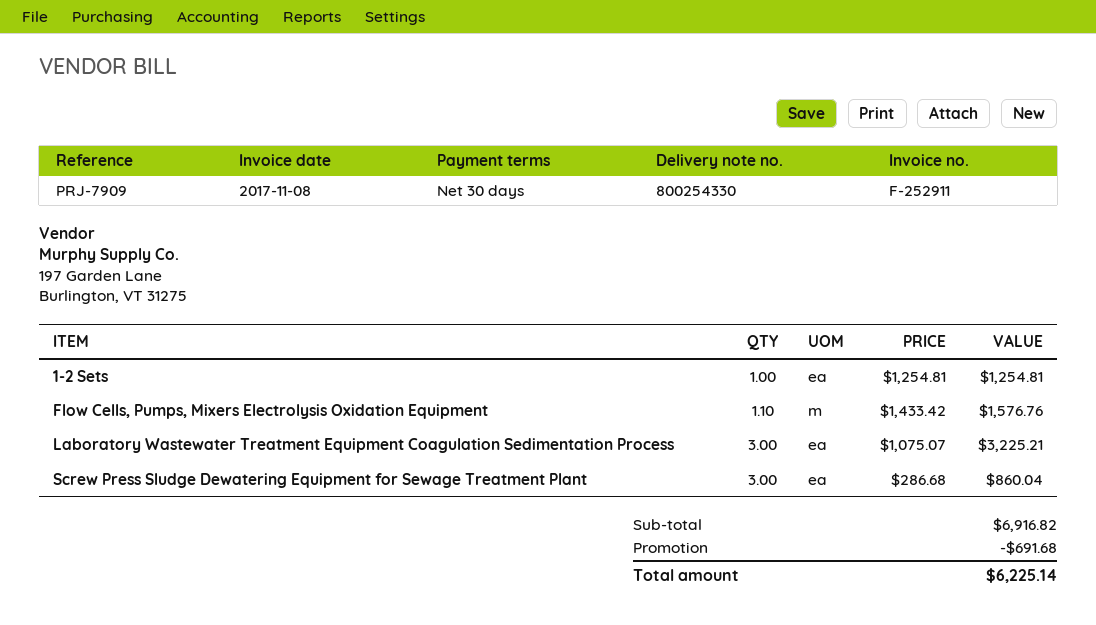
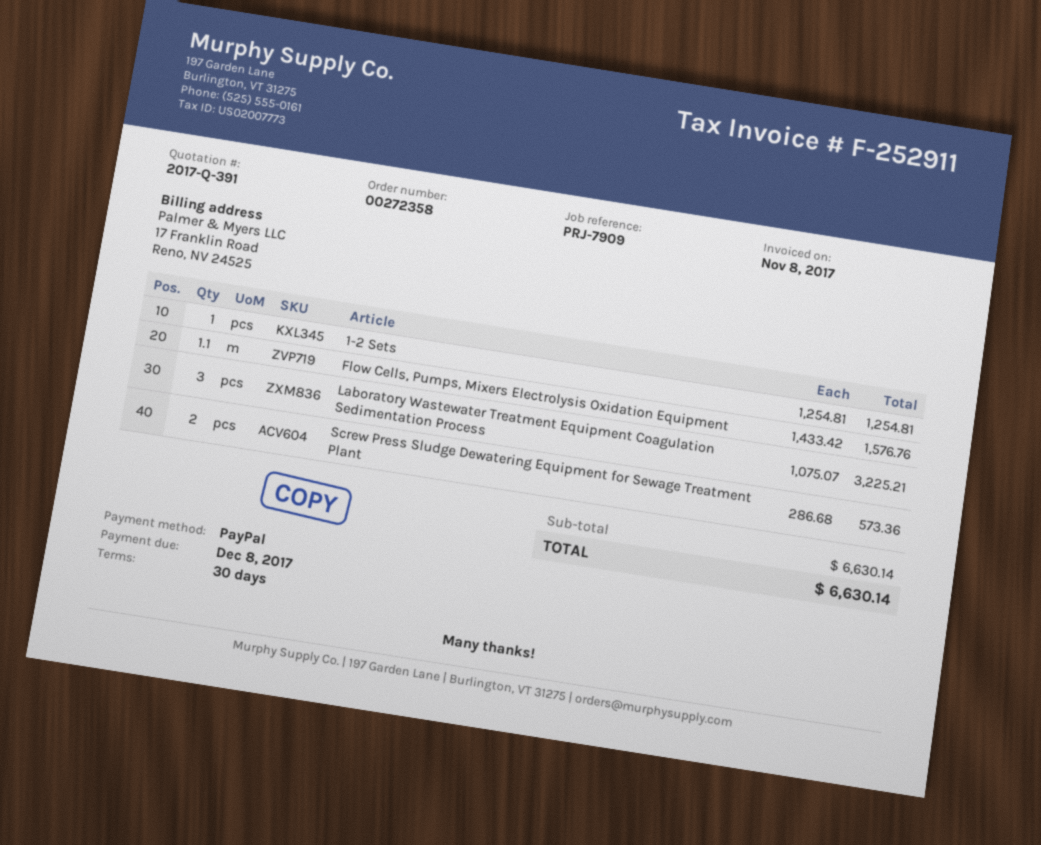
Screw Press Sludge Dewatering Equipment for Sewage Treatment Plant: 3 x 286.68 = 860.04 -> 2 x 286.68 = 573.36
subtotal: 6916.82 -> 6630.14
discount: 691.68 -> none
total: 6225.14 -> 6630.14

